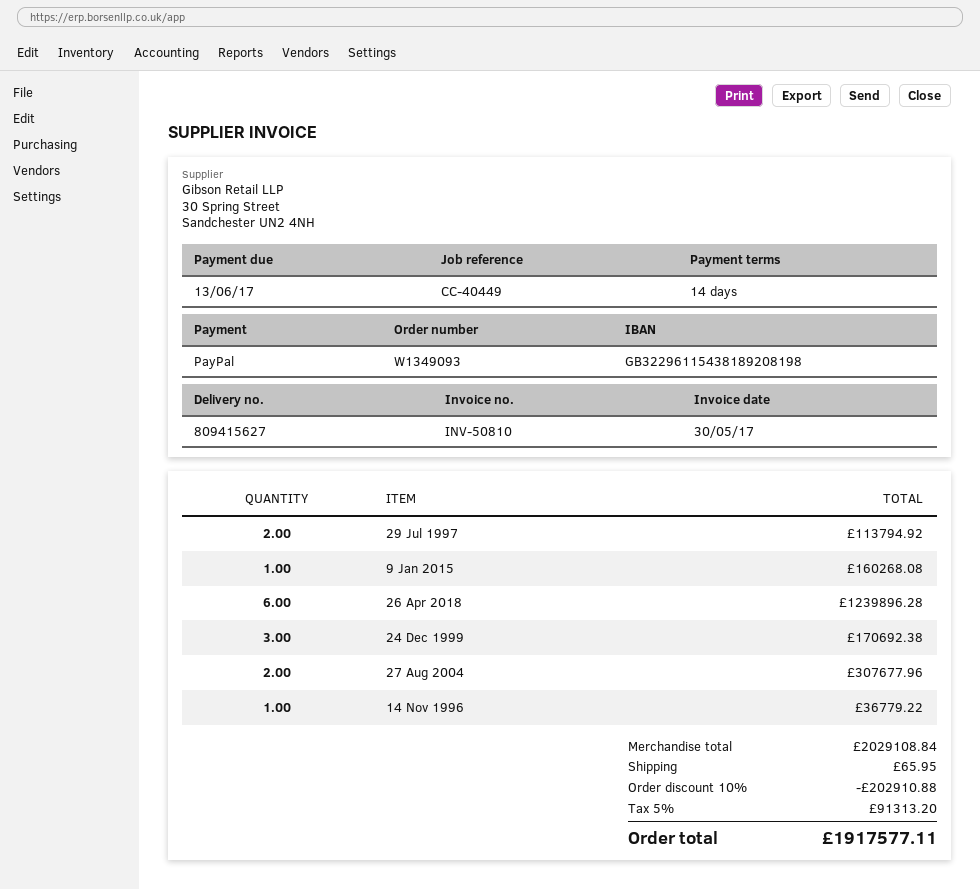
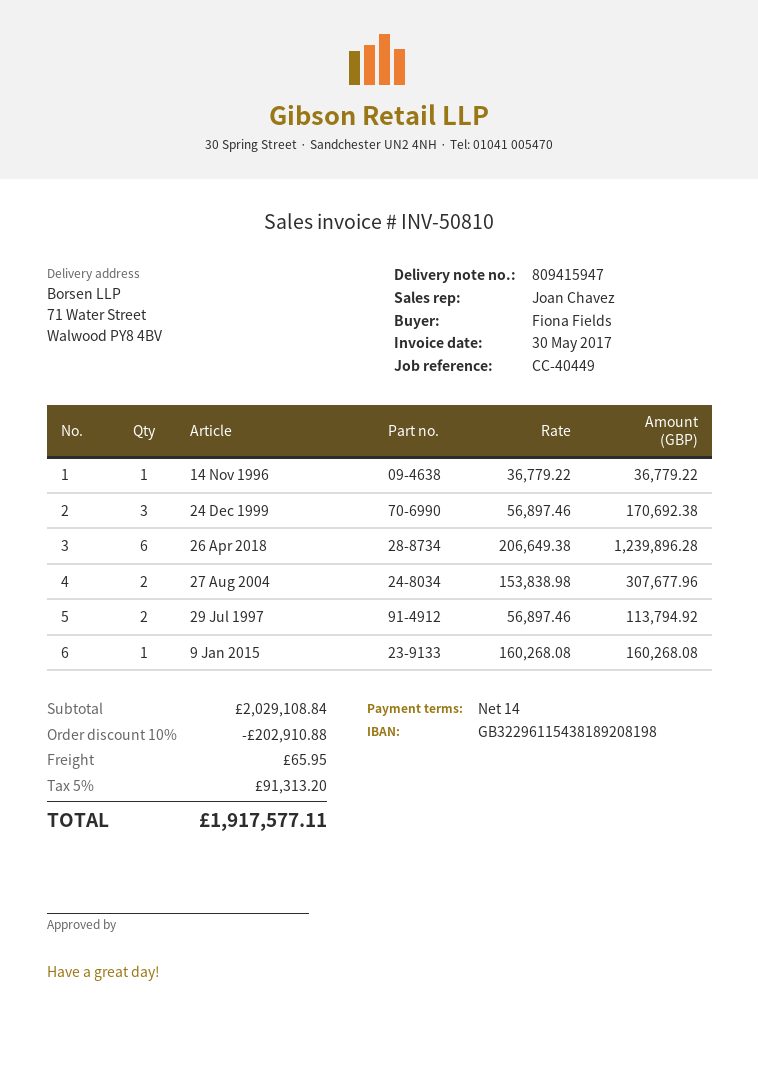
delivery note number: 809415627 -> 809415947

